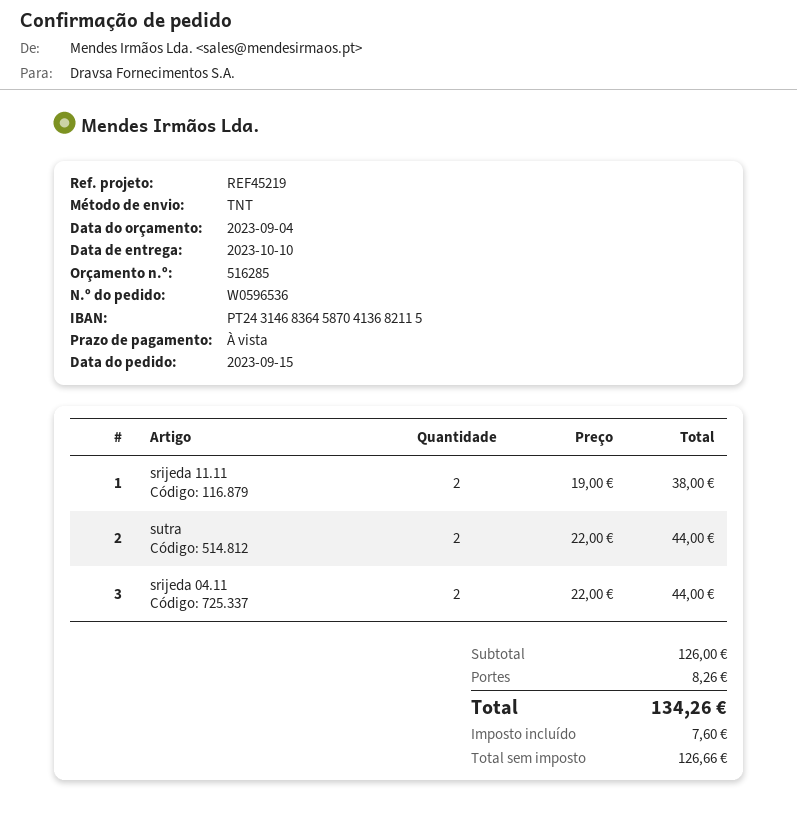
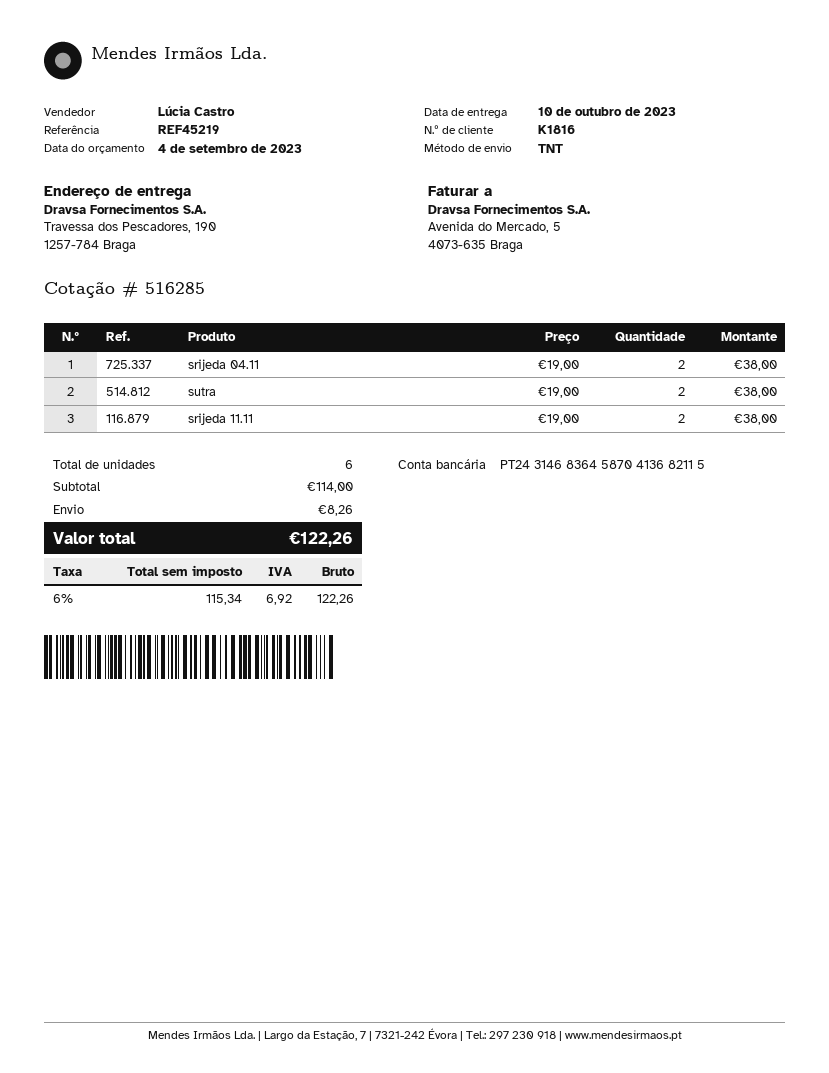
sutra: 2 x 22.00 = 44.00 -> 2 x 19.00 = 38.00
srijeda 04.11: 2 x 22.00 = 44.00 -> 2 x 19.00 = 38.00
subtotal: 126.00 -> 114.00
net: 126.66 -> 115.34
tax: 7.60 -> 6.92
total: 134.26 -> 122.26

